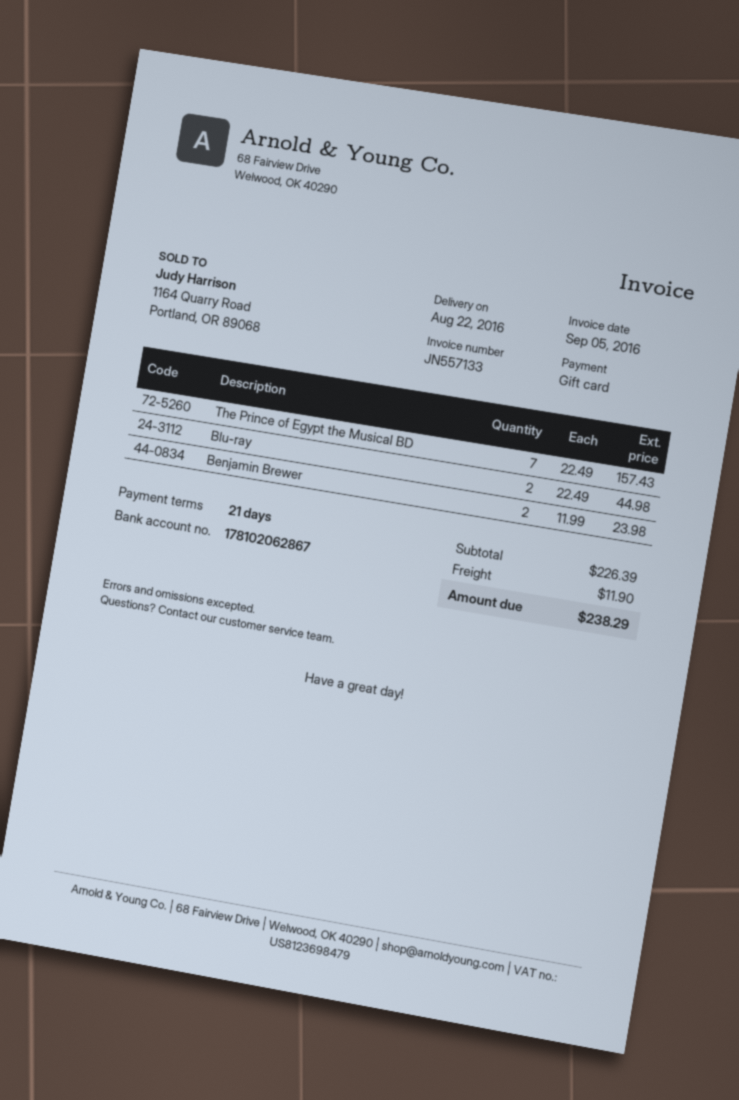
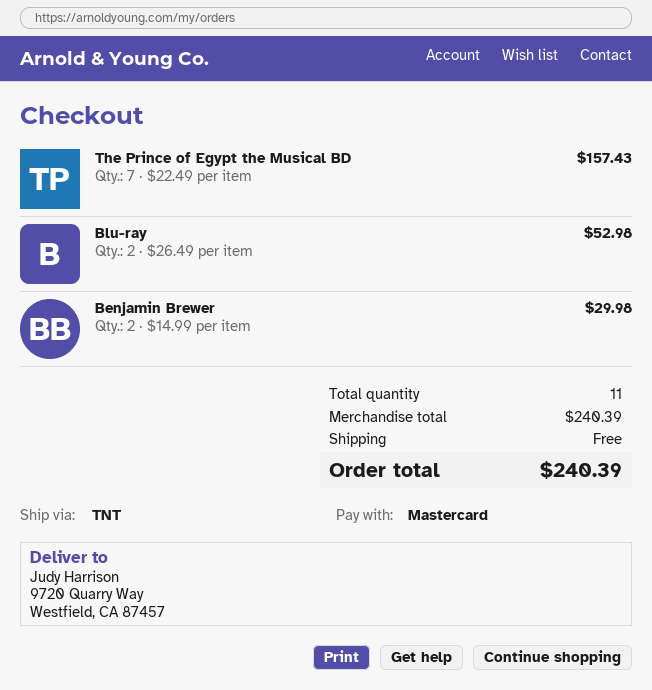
payment method: gift card -> Mastercard
Blu-ray: 2 x 22.49 = 44.98 -> 2 x 26.49 = 52.98
Benjamin Brewer: 2 x 11.99 = 23.98 -> 2 x 14.99 = 29.98
subtotal: 226.39 -> 240.39
shipping: 11.90 -> 0.00
total: 238.29 -> 240.39

